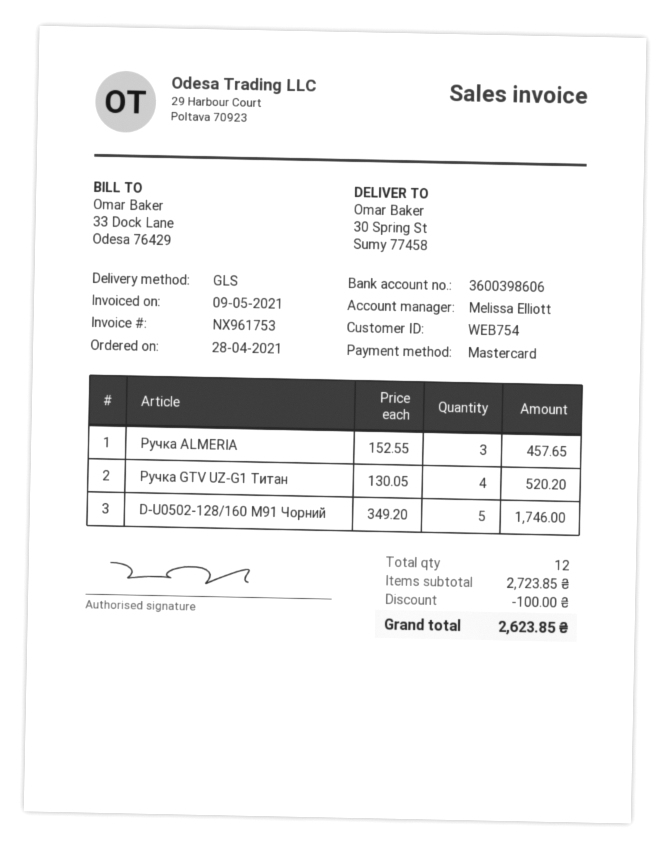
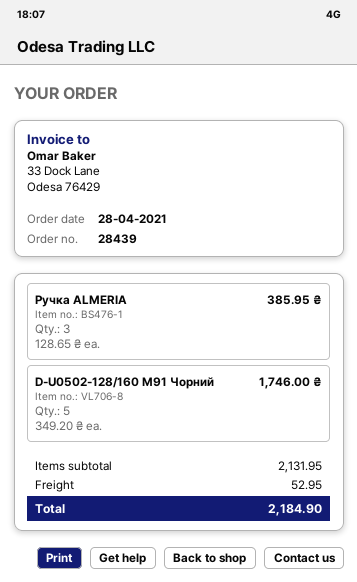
Ручка ALMERIA: 3 x 152.55 = 457.65 -> 3 x 128.65 = 385.95
Ручка GTV UZ-G1 Титан: 4 x 130.05 = 520.20 -> none
subtotal: 2723.85 -> 2131.95
discount: 100.00 -> none
shipping: none -> 52.95
total: 2623.85 -> 2184.90

